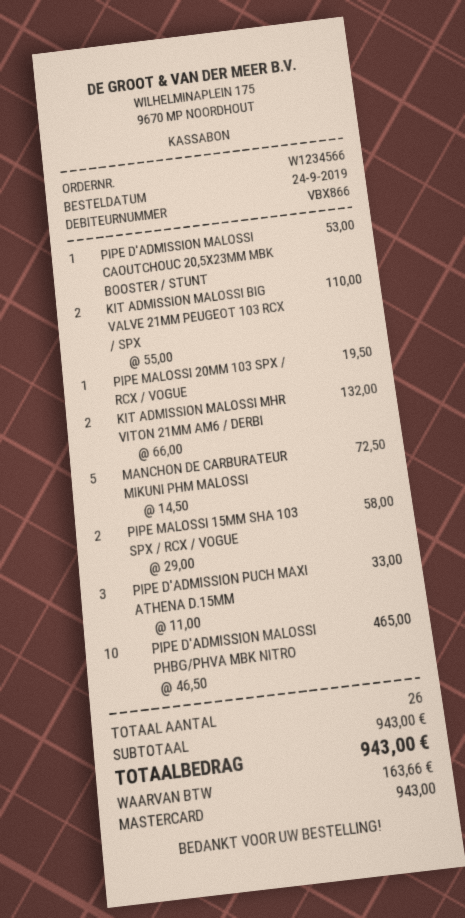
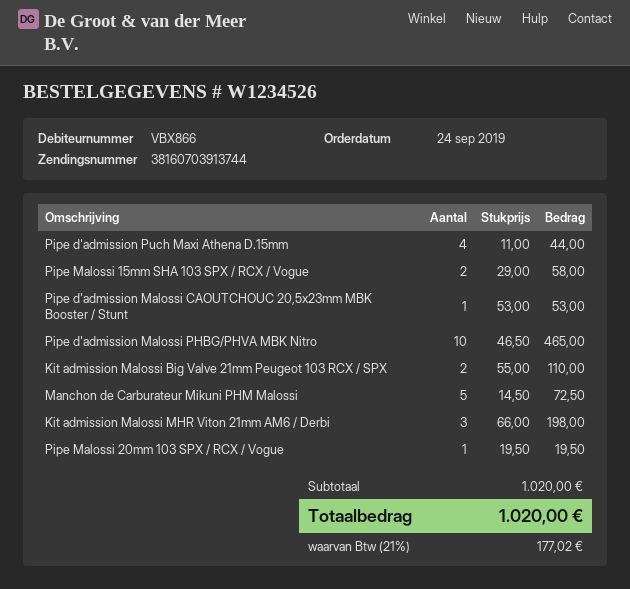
order number: W1234566 -> W1234526
KIT ADMISSION MALOSSI MHR VITON 21MM AM6 / DERBI: 2 x 66.00 = 132.00 -> 3 x 66.00 = 198.00
PIPE D'ADMISSION PUCH MAXI ATHENA D.15MM: 3 x 11.00 = 33.00 -> 4 x 11.00 = 44.00
subtotal: 943.00 -> 1020.00
tax: 163.66 -> 177.02
total: 943.00 -> 1020.00

